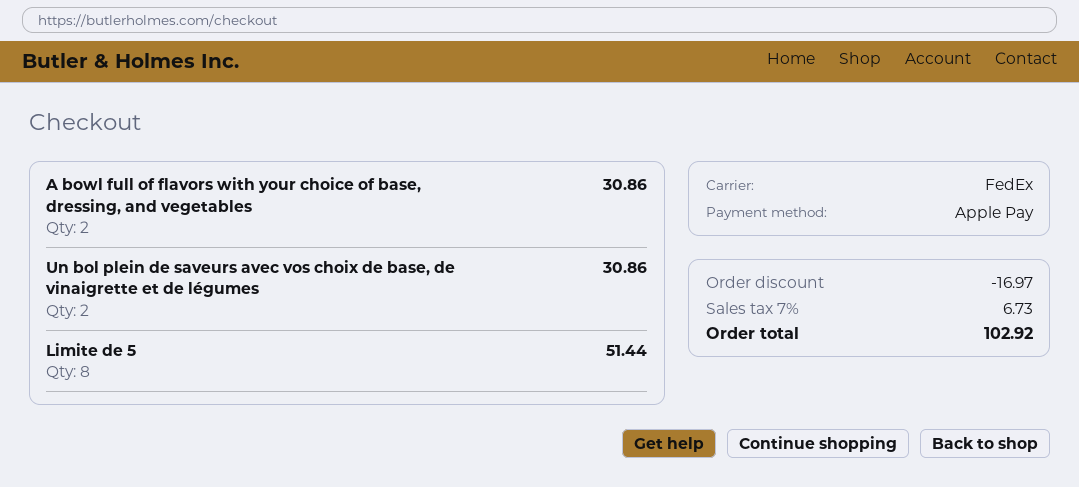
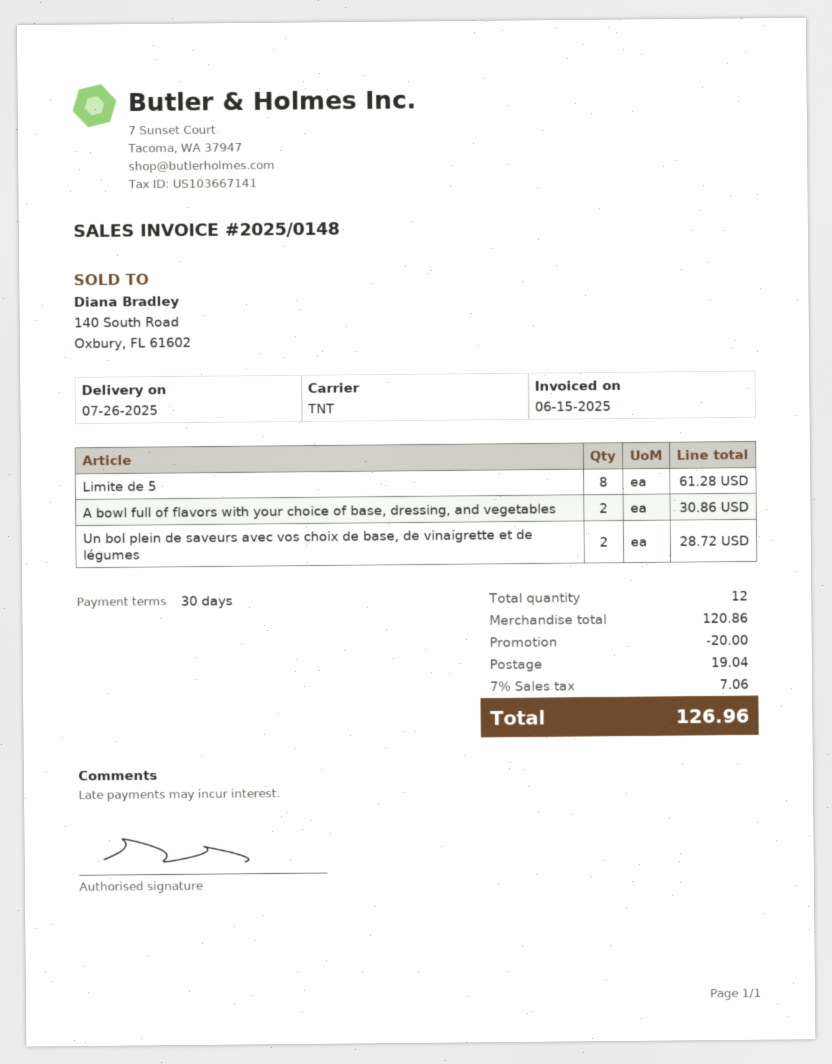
shipping method: FedEx -> TNT
Un bol plein de saveurs avec vos choix de base, de vinaigrette et de légumes: 2 for 30.86 -> 2 for 28.72
Limite de 5: 8 for 51.44 -> 8 for 61.28
discount: 16.97 -> 20.00
shipping: none -> 19.04
tax: 7% = 6.73 -> 7% = 7.06
total: 102.92 -> 126.96

